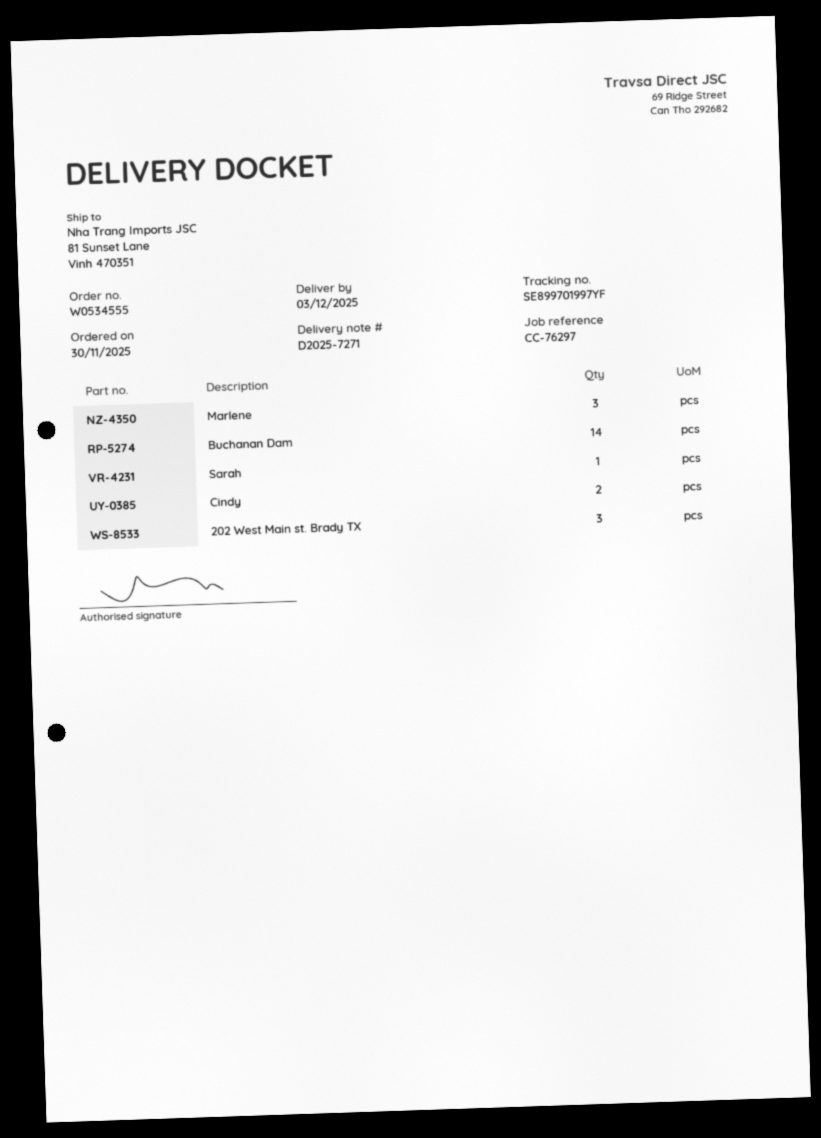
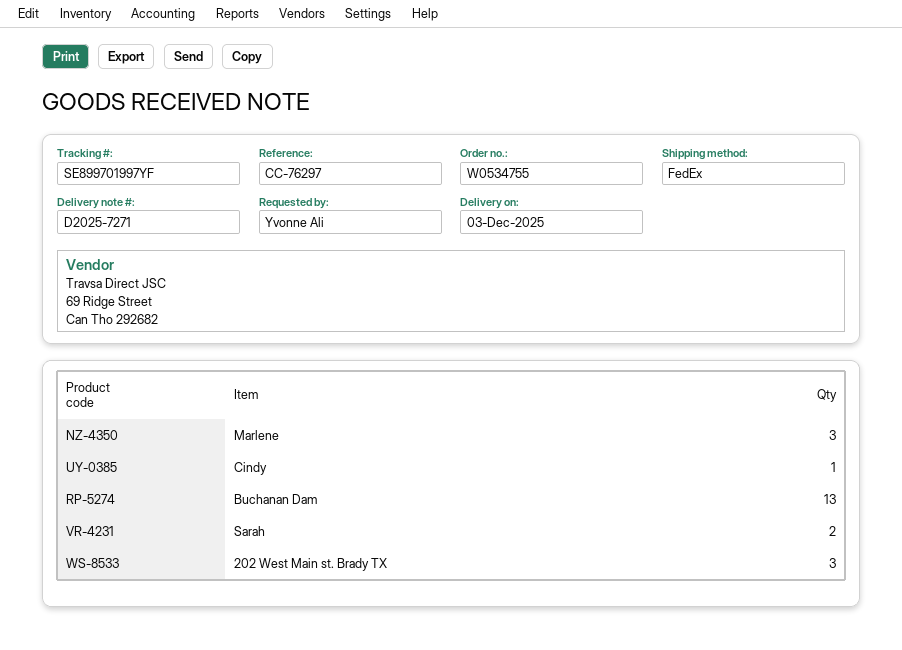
order number: W0534555 -> W0534755
Buchanan Dam: 14 -> 13
Sarah: 1 -> 2
Cindy: 2 -> 1

